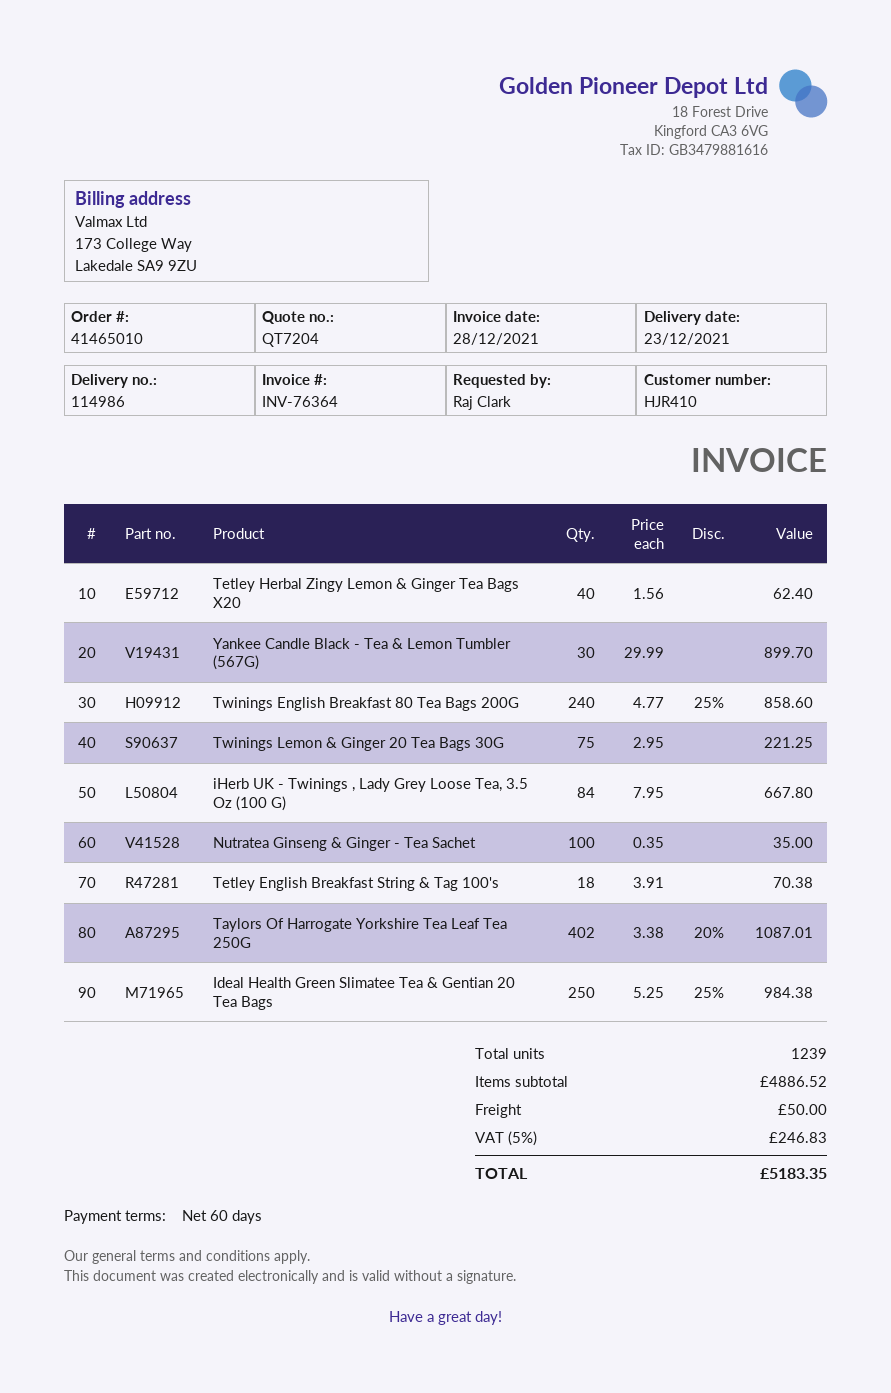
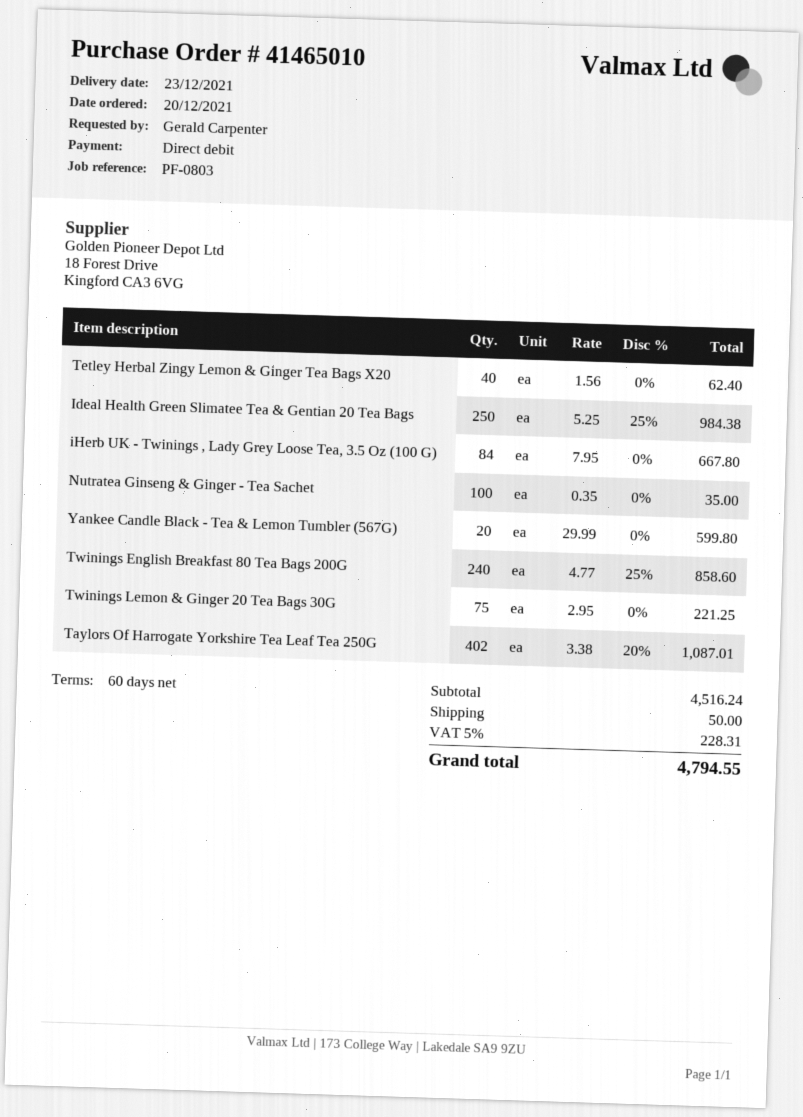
ordered by: Raj Clark -> Gerald Carpenter
Yankee Candle Black - Tea & Lemon Tumbler (567G): 30 x 29.99 = 899.70 -> 20 x 29.99 = 599.80
Tetley English Breakfast String & Tag 100's: 18 x 3.91 = 70.38 -> none
subtotal: 4886.52 -> 4516.24
tax: 5% = 246.83 -> 5% = 228.31
total: 5183.35 -> 4794.55

